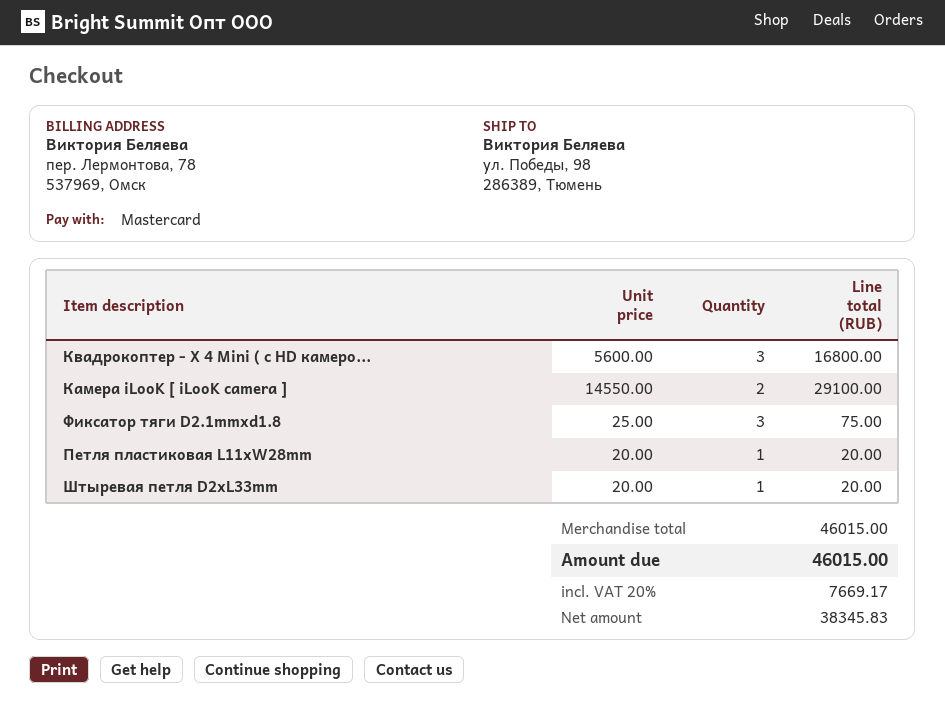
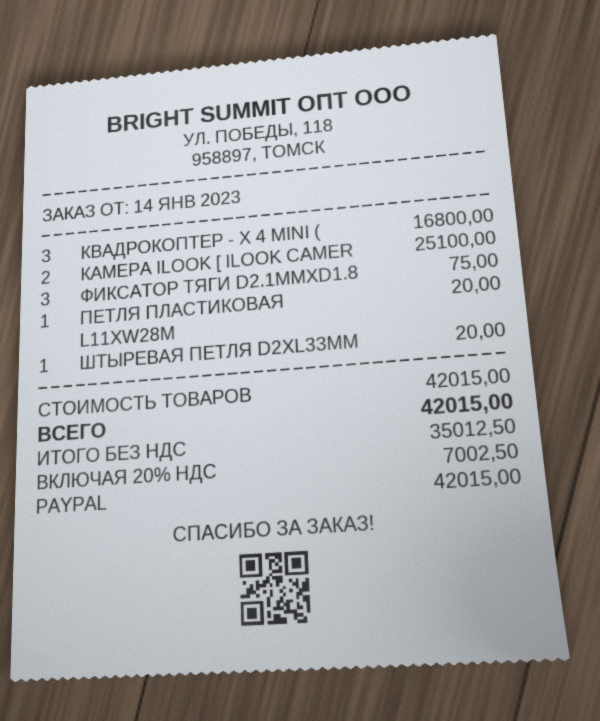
payment method: Mastercard -> PayPal
Камера iLooK [ iLooK camera ]: 2 for 29100.00 -> 2 for 25100.00
subtotal: 46015.00 -> 42015.00
net: 38345.83 -> 35012.50
tax: 20% = 7669.17 -> 20% = 7002.50
total: 46015.00 -> 42015.00

